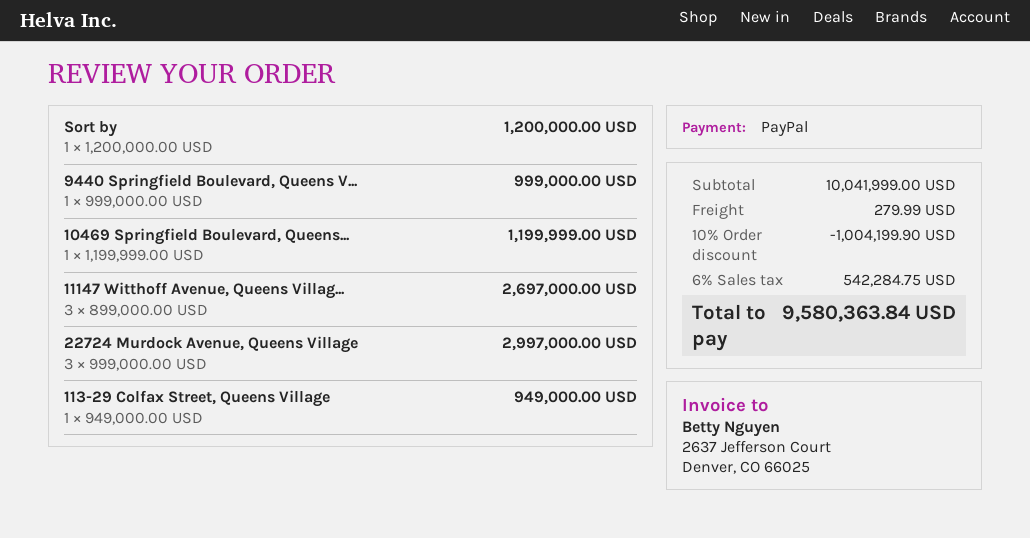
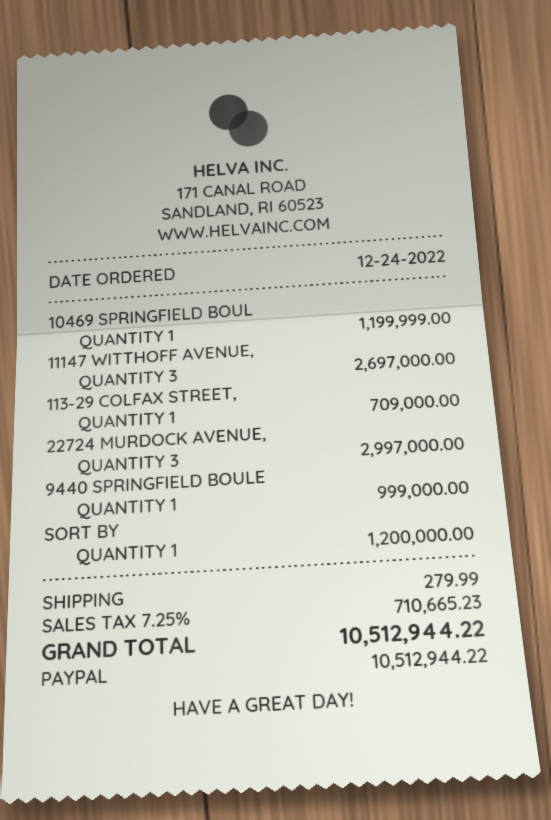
113-29 Colfax Street, Queens Village: 1 for 949000.00 -> 1 for 709000.00
discount: 10% = 1004199.90 -> none
tax: 6% = 542284.75 -> 7.25% = 710665.23
total: 9580363.84 -> 10512944.22

